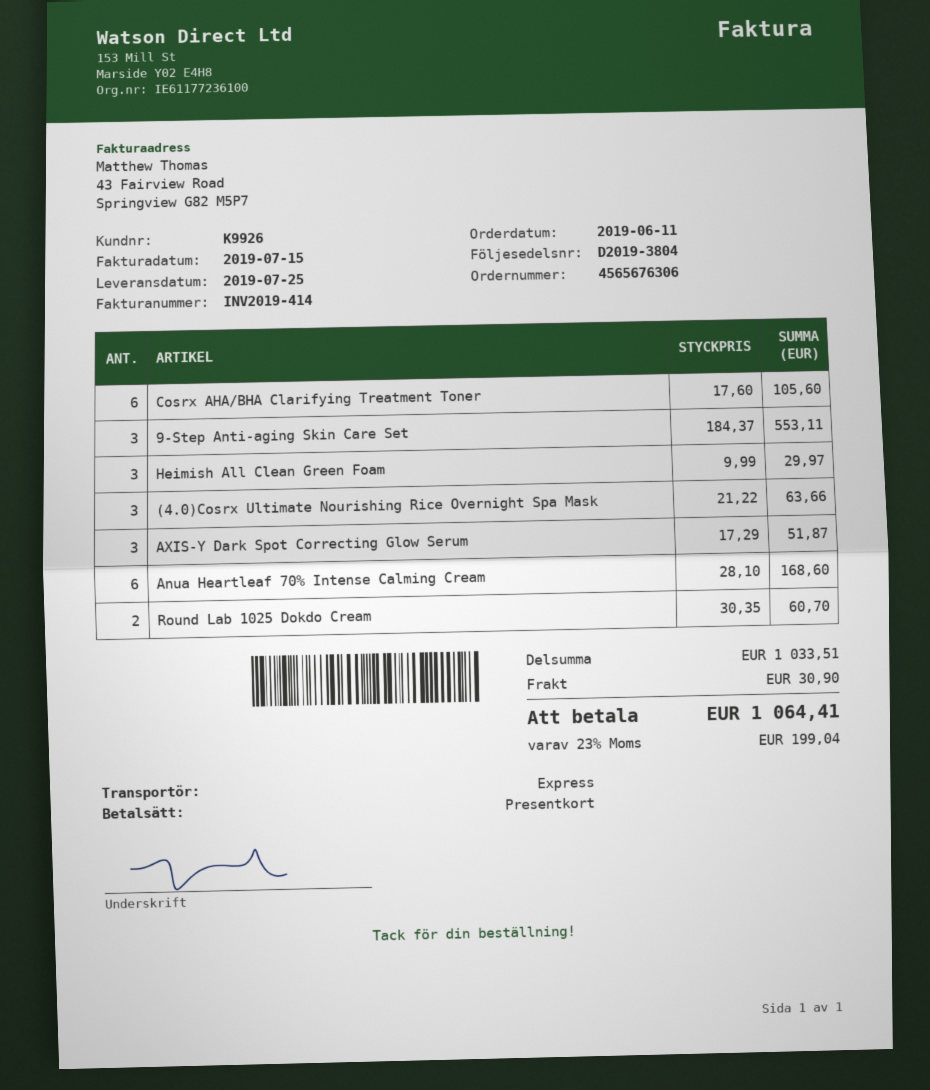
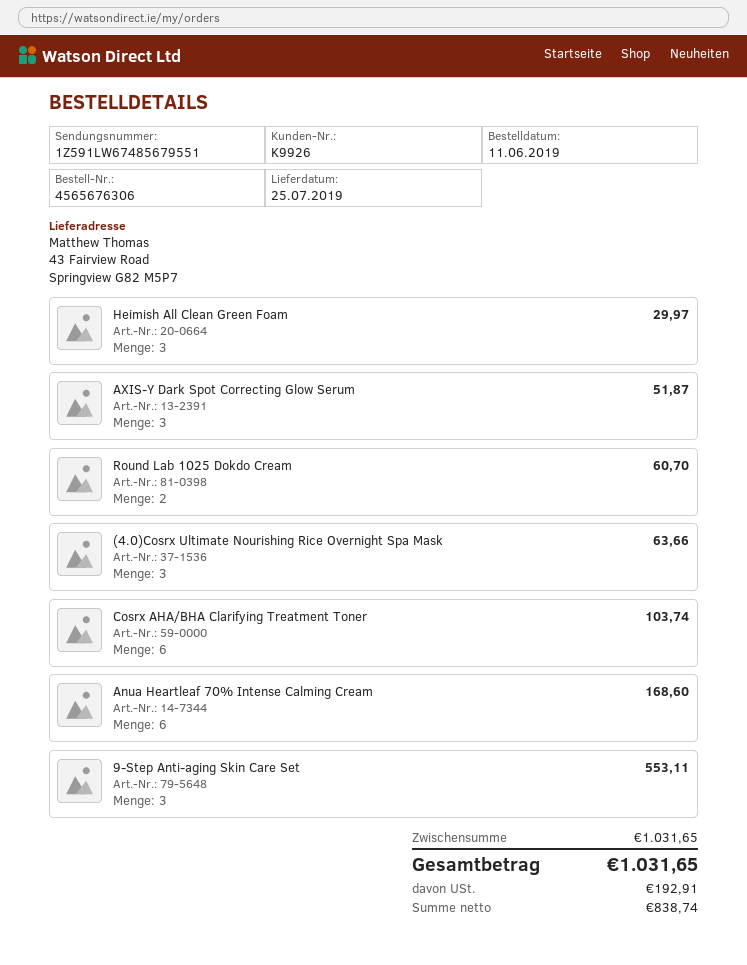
Cosrx AHA/BHA Clarifying Treatment Toner: 6 for 105.60 -> 6 for 103.74
subtotal: 1033.51 -> 1031.65
shipping: 30.90 -> none
tax: 199.04 -> 192.91
total: 1064.41 -> 1031.65

